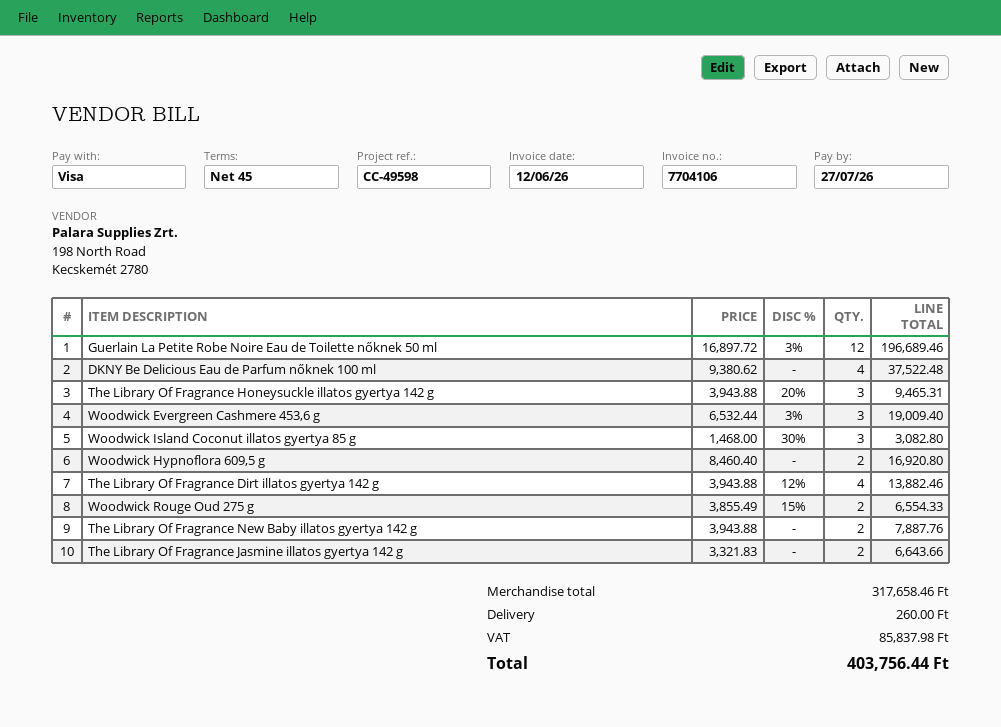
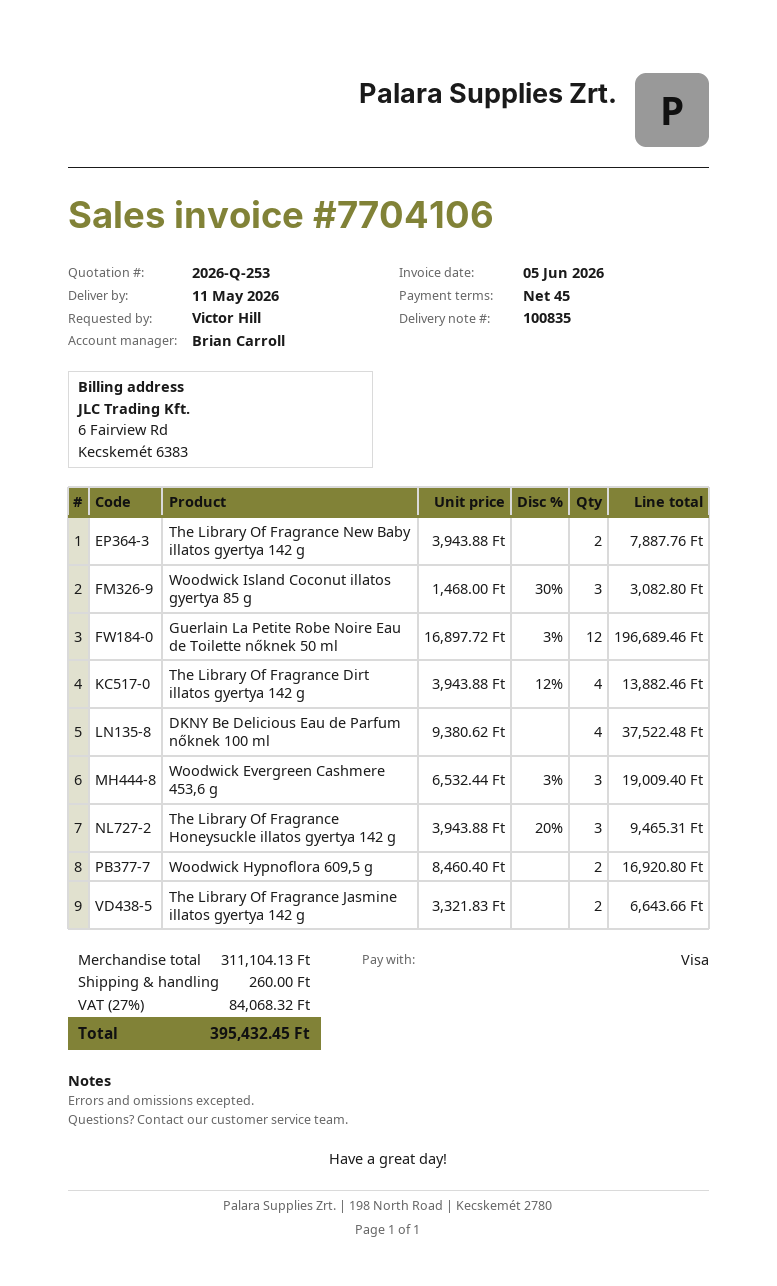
invoice date: 2026-06-12 -> 2026-06-05
Woodwick Rouge Oud 275 g: 2 x 3855.49 - 15% = 6554.33 -> none
subtotal: 317658.46 -> 311104.13
tax: 85837.98 -> 84068.32
total: 403756.44 -> 395432.45

